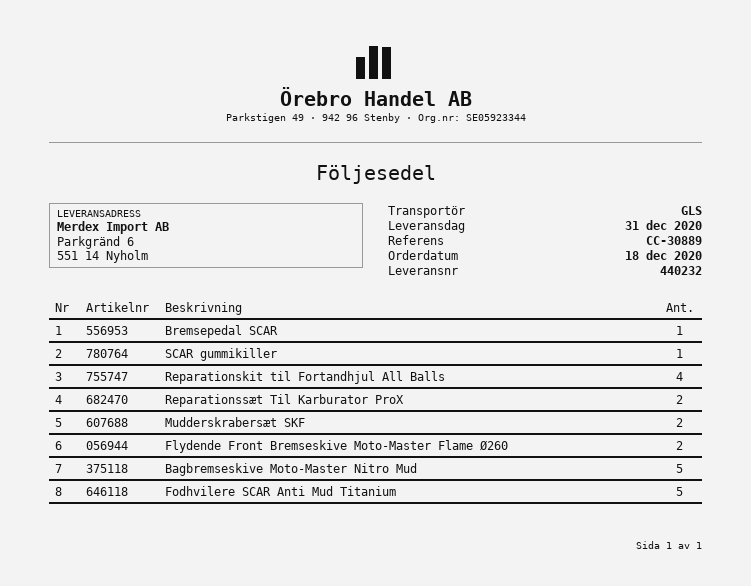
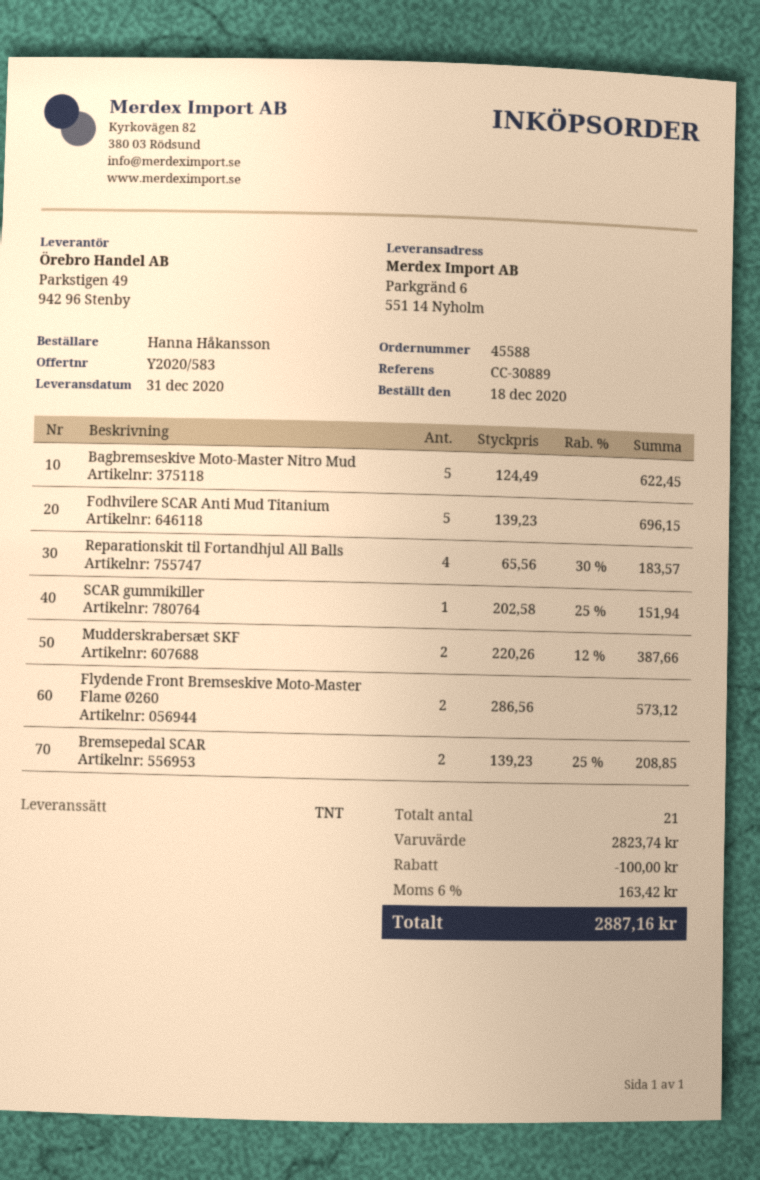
shipping method: GLS -> TNT
Bremsepedal SCAR: 1 -> 2
Reparationssæt Til Karburator ProX: 2 -> none

